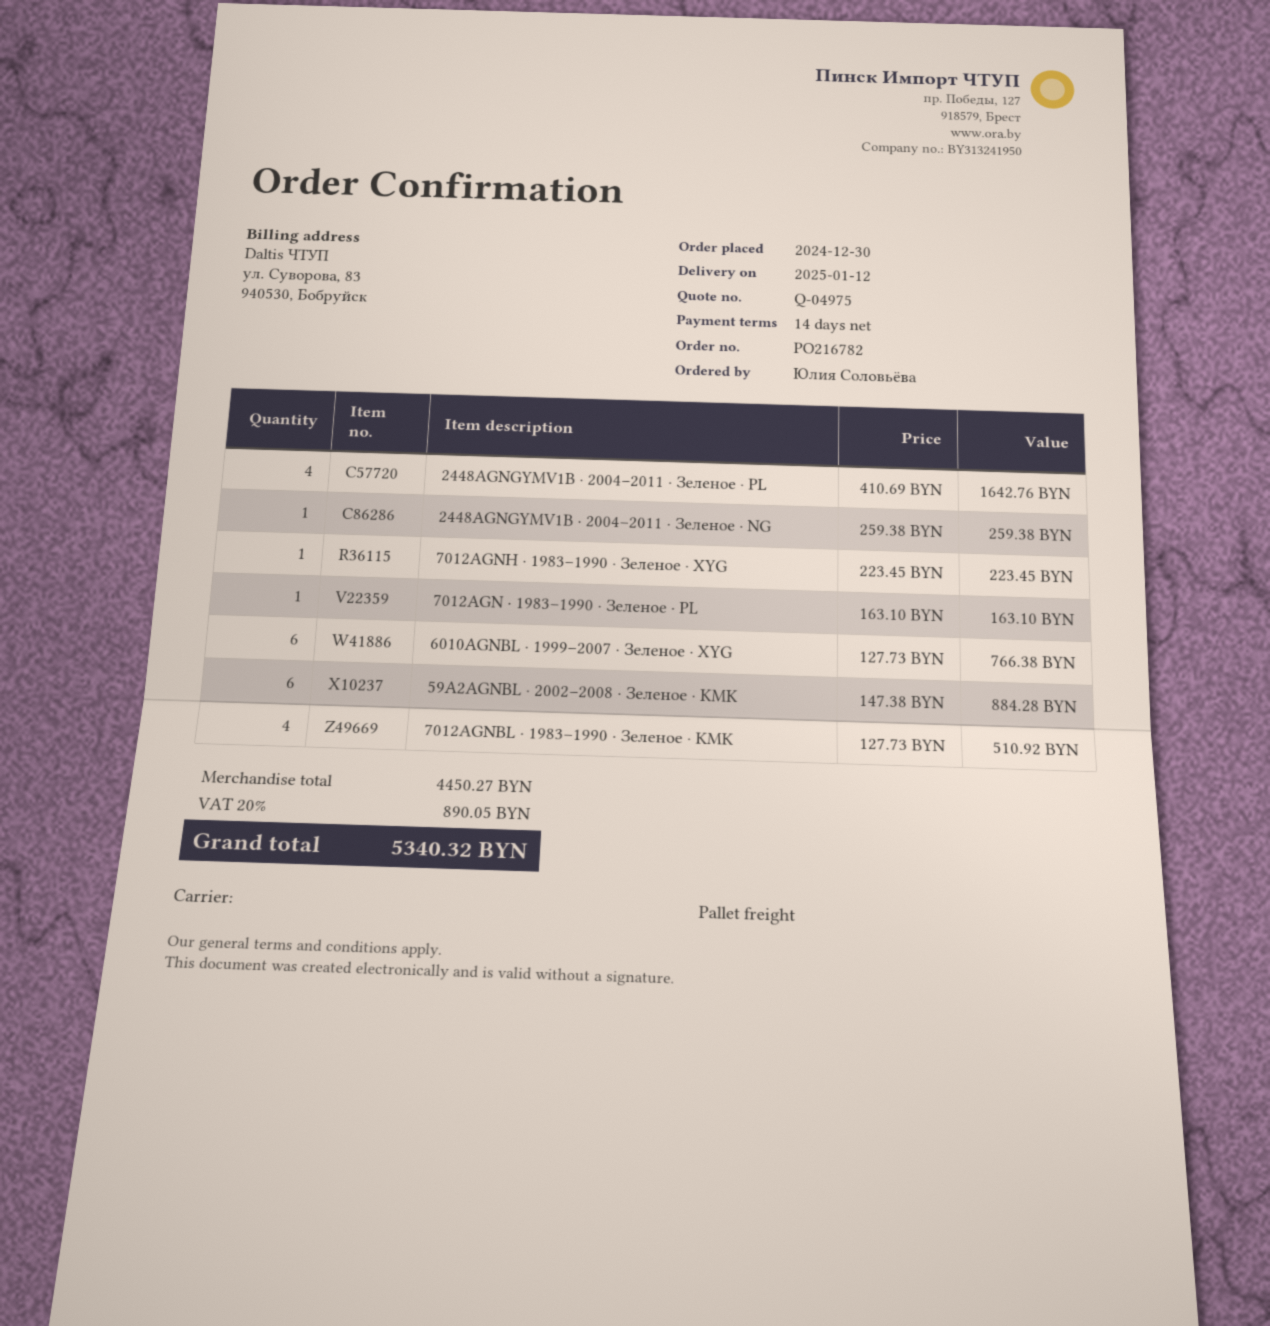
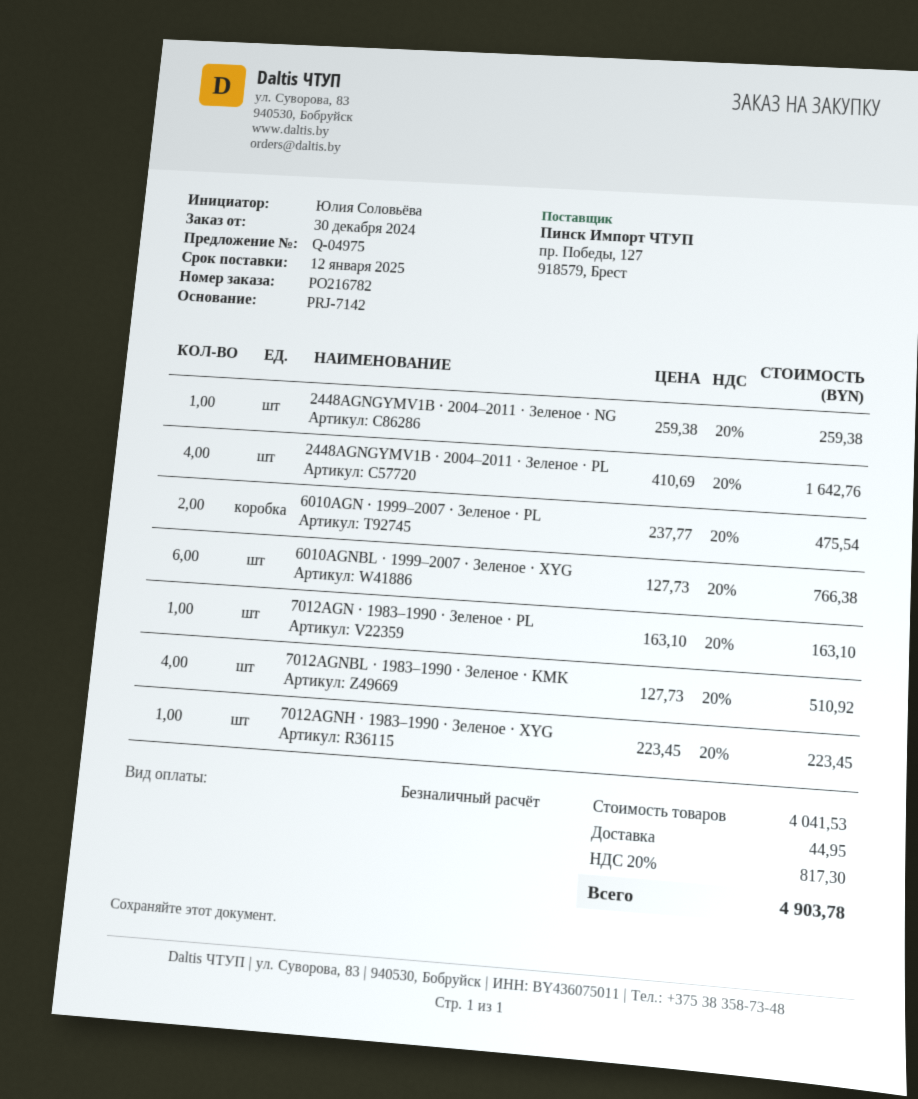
59A2AGNBL · 2002–2008 · Зеленое · KMK: 6 x 147.38 = 884.28 -> none
6010AGN · 1999–2007 · Зеленое · PL: none -> 2 x 237.77 = 475.54
subtotal: 4450.27 -> 4041.53
shipping: none -> 44.95
tax: 20% = 890.05 -> 20% = 817.30
total: 5340.32 -> 4903.78

